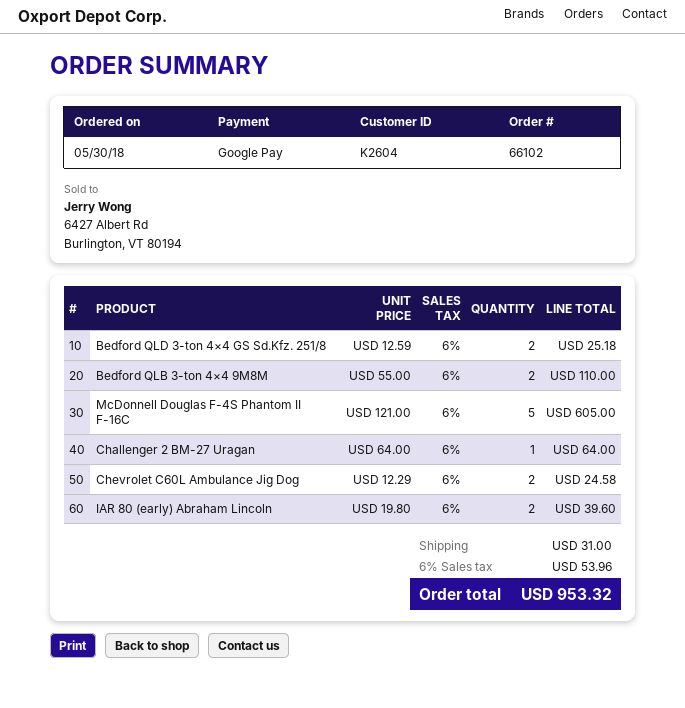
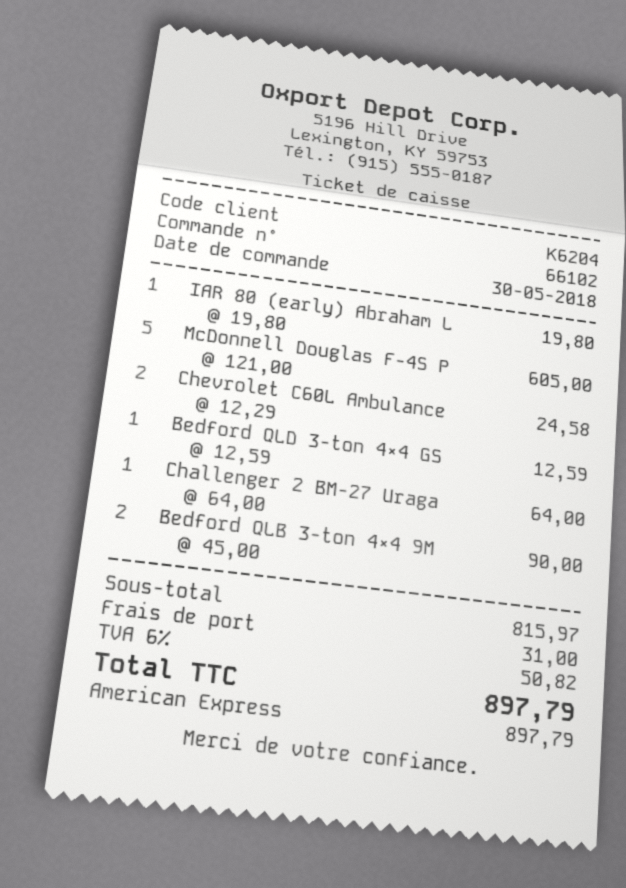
customer number: K2604 -> K6204
payment method: Google Pay -> American Express
Bedford QLD 3-ton 4×4 GS Sd.Kfz. 251/8: 2 x 12.59 = 25.18 -> 1 x 12.59 = 12.59
Bedford QLB 3-ton 4×4 9M8M: 2 x 55.00 = 110.00 -> 2 x 45.00 = 90.00
IAR 80 (early) Abraham Lincoln: 2 x 19.80 = 39.60 -> 1 x 19.80 = 19.80
tax: 6% = 53.96 -> 6% = 50.82
total: 953.32 -> 897.79

